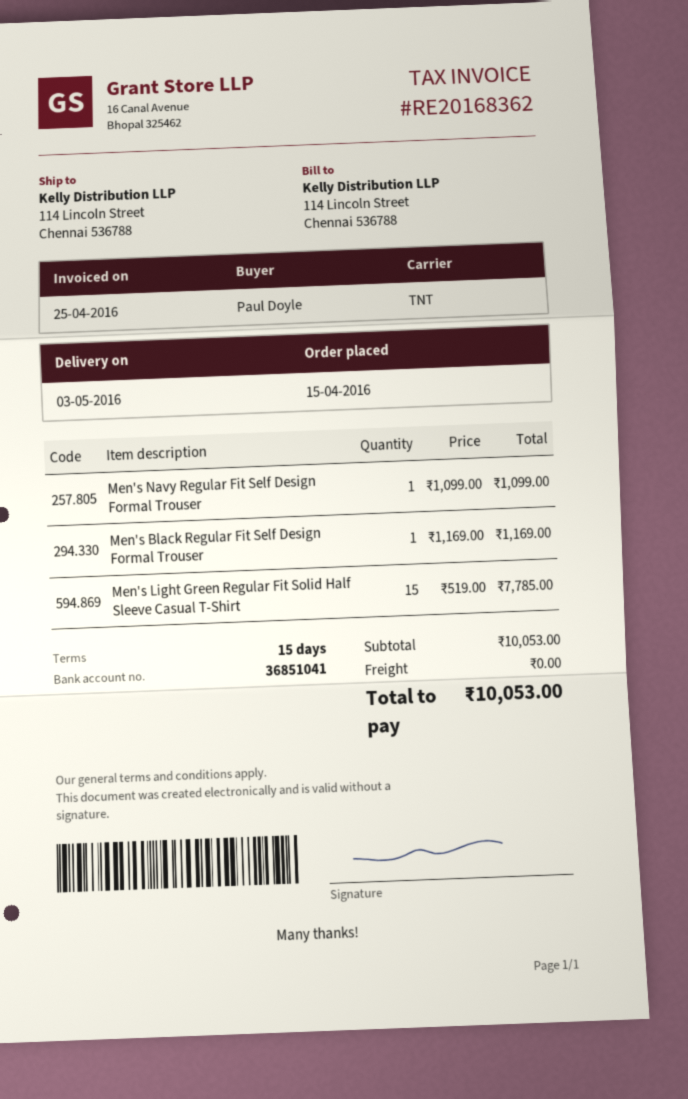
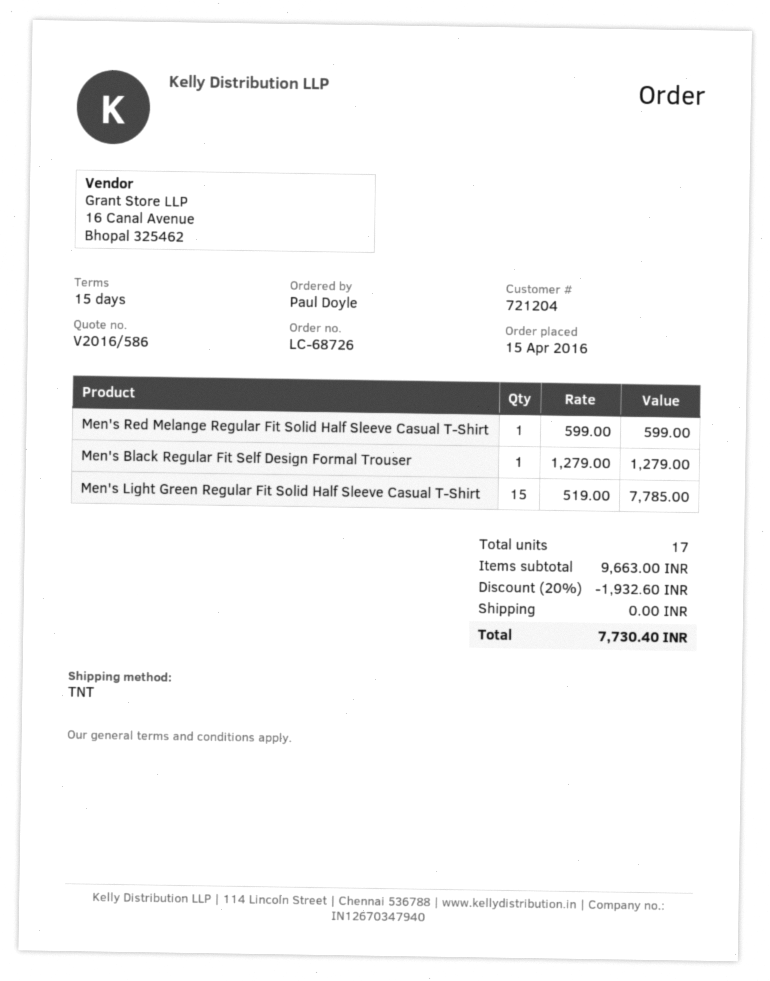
Men's Navy Regular Fit Self Design Formal Trouser: 1 x 1099.00 = 1099.00 -> none
Men's Black Regular Fit Self Design Formal Trouser: 1 x 1169.00 = 1169.00 -> 1 x 1279.00 = 1279.00
Men's Red Melange Regular Fit Solid Half Sleeve Casual T-Shirt: none -> 1 x 599.00 = 599.00
subtotal: 10053.00 -> 9663.00
discount: none -> 20% = 1932.60
total: 10053.00 -> 7730.40

